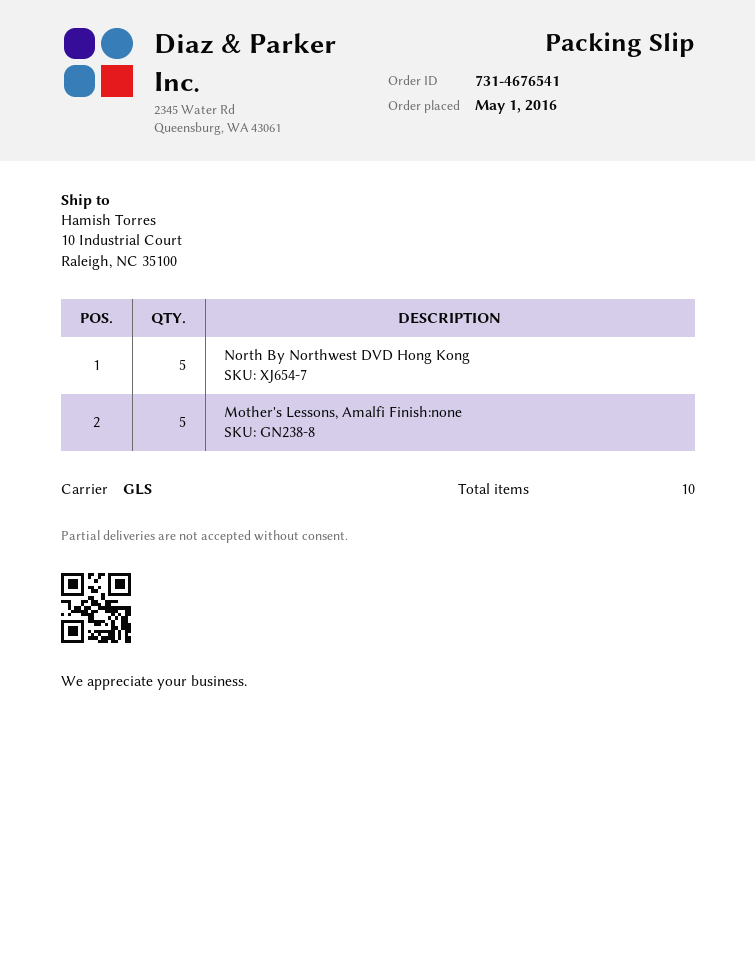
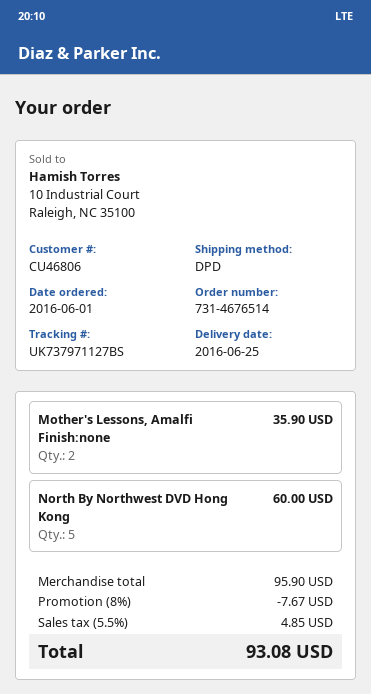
order number: 731-4676541 -> 731-4676514
order date: 2016-05-01 -> 2016-06-01
shipping method: GLS -> DPD
Mother's Lessons, Amalfi Finish:none: 5 -> 2

